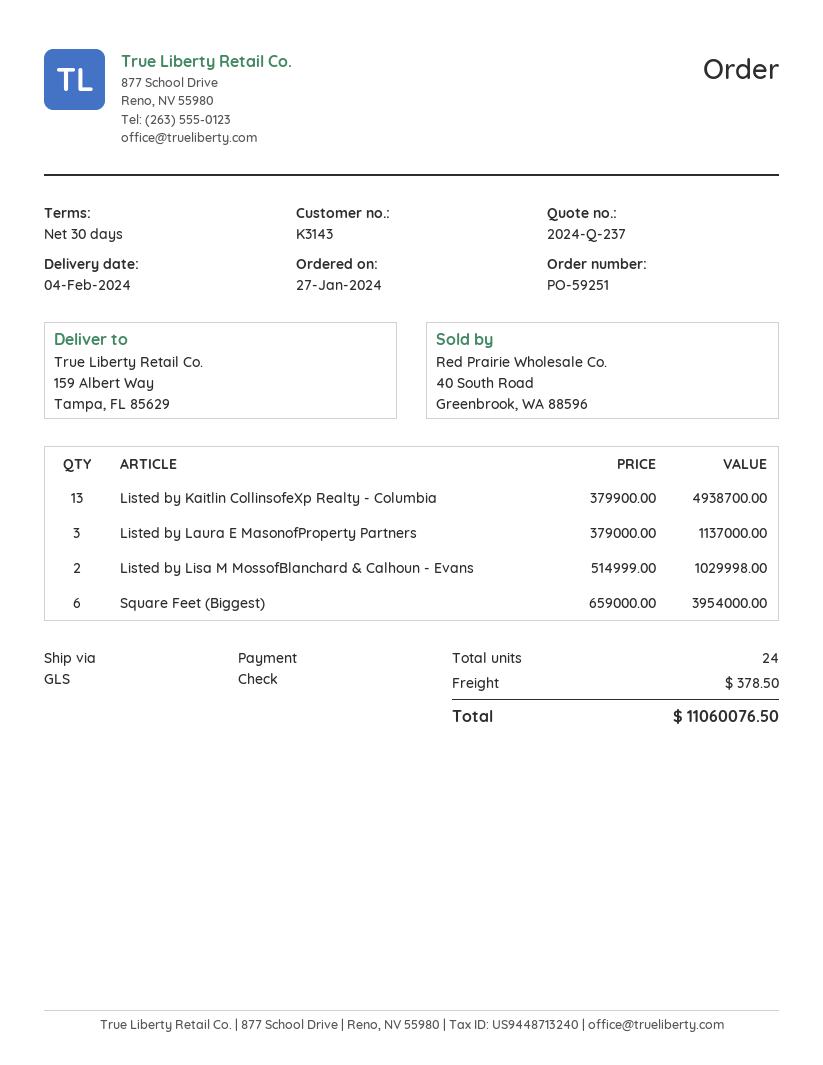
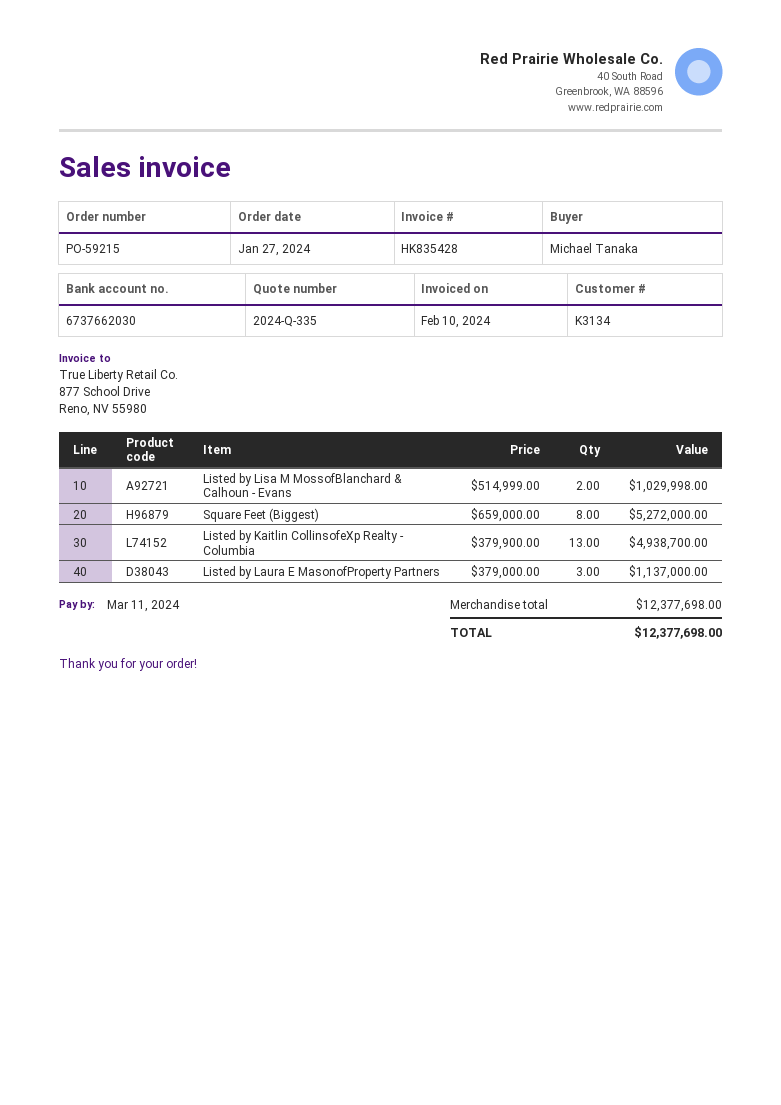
quote number: 2024-Q-237 -> 2024-Q-335
order number: PO-59251 -> PO-59215
customer number: K3143 -> K3134
Square Feet (Biggest): 6 x 659000.00 = 3954000.00 -> 8 x 659000.00 = 5272000.00
shipping: 378.50 -> none
total: 11060076.50 -> 12377698.00

